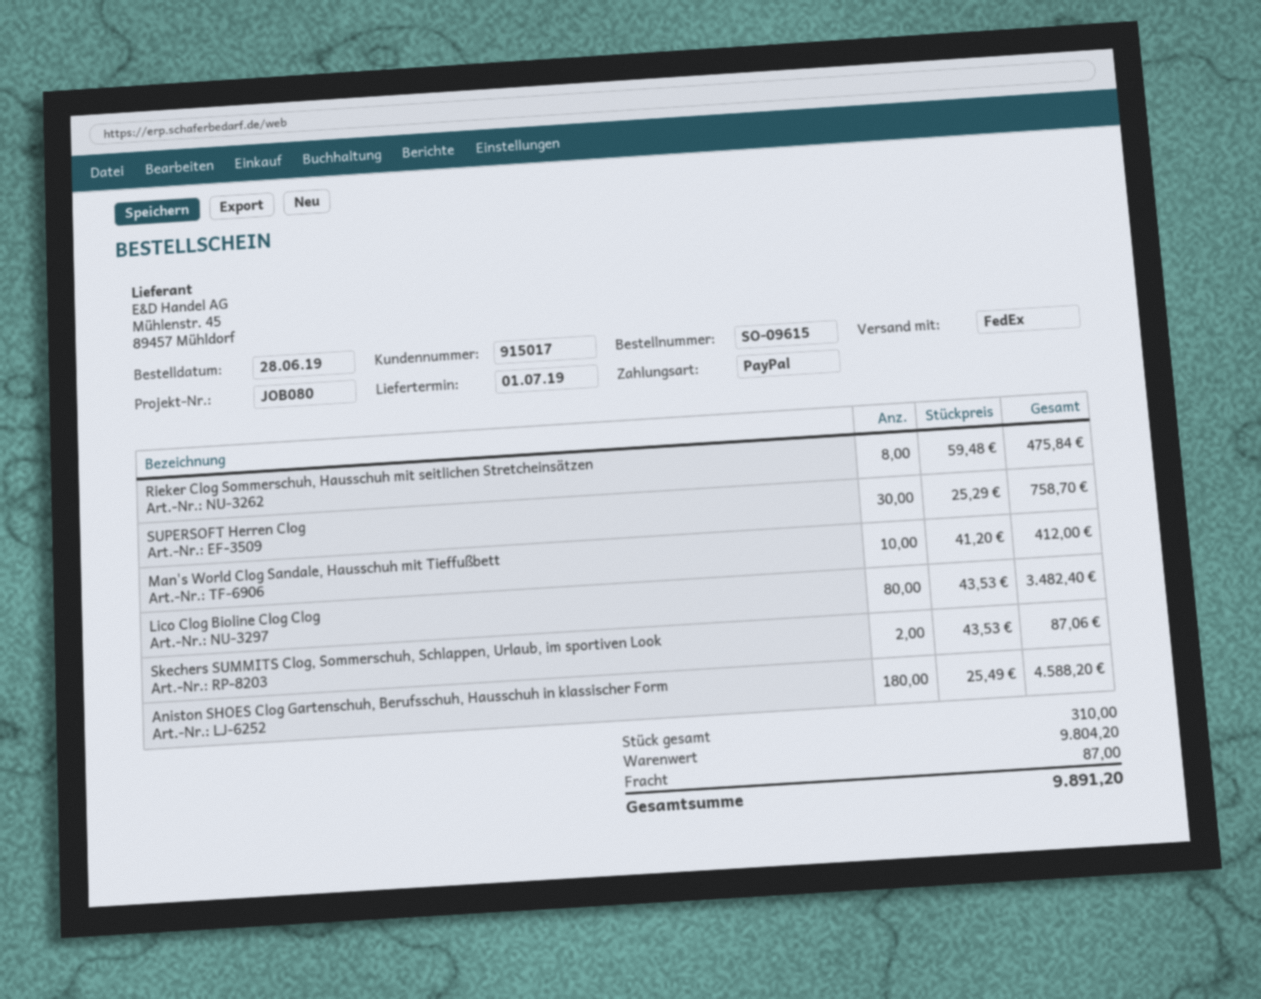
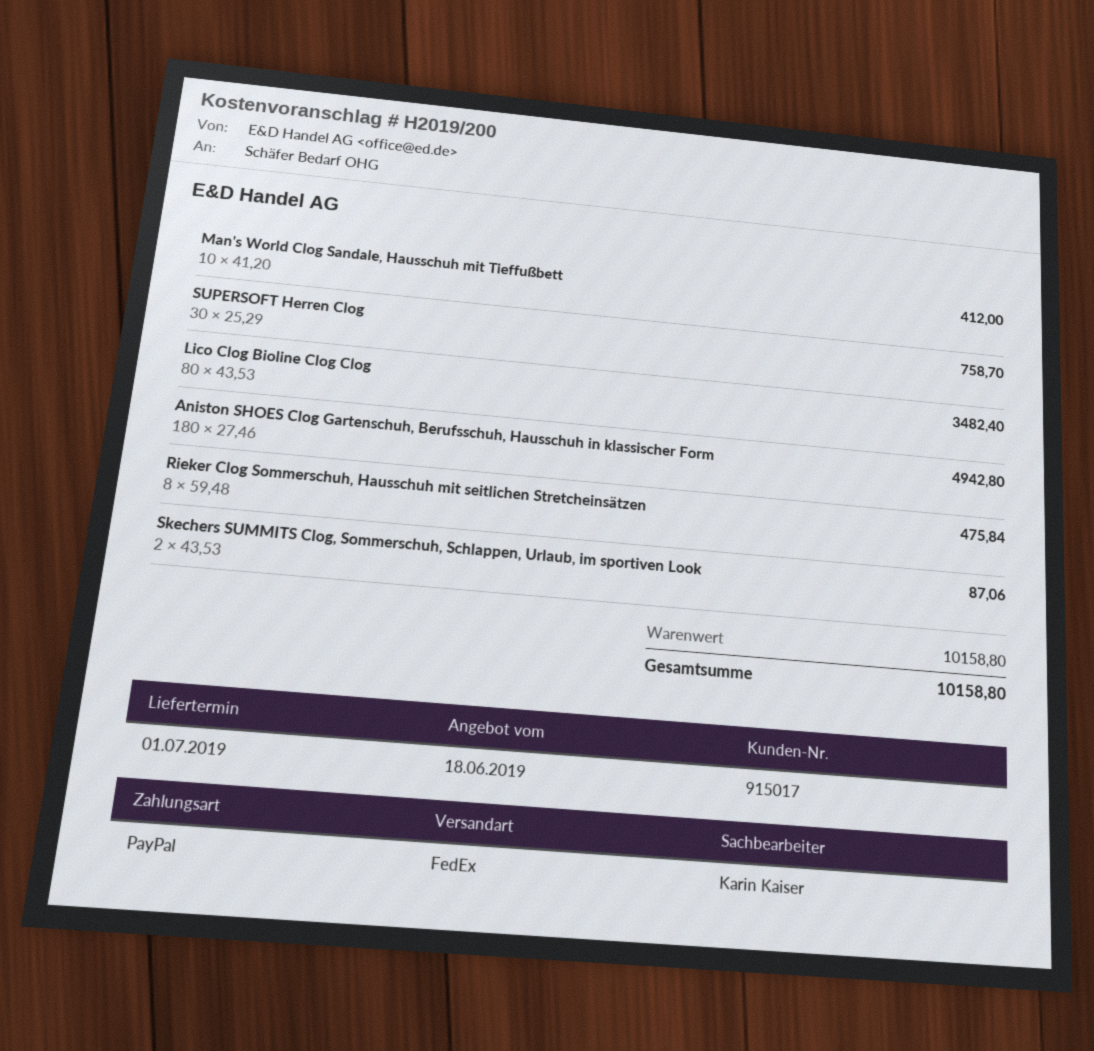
Aniston SHOES Clog Gartenschuh, Berufsschuh, Hausschuh in klassischer Form: 180 x 25.49 = 4588.20 -> 180 x 27.46 = 4942.80
subtotal: 9804.20 -> 10158.80
shipping: 87.00 -> none
total: 9891.20 -> 10158.80

